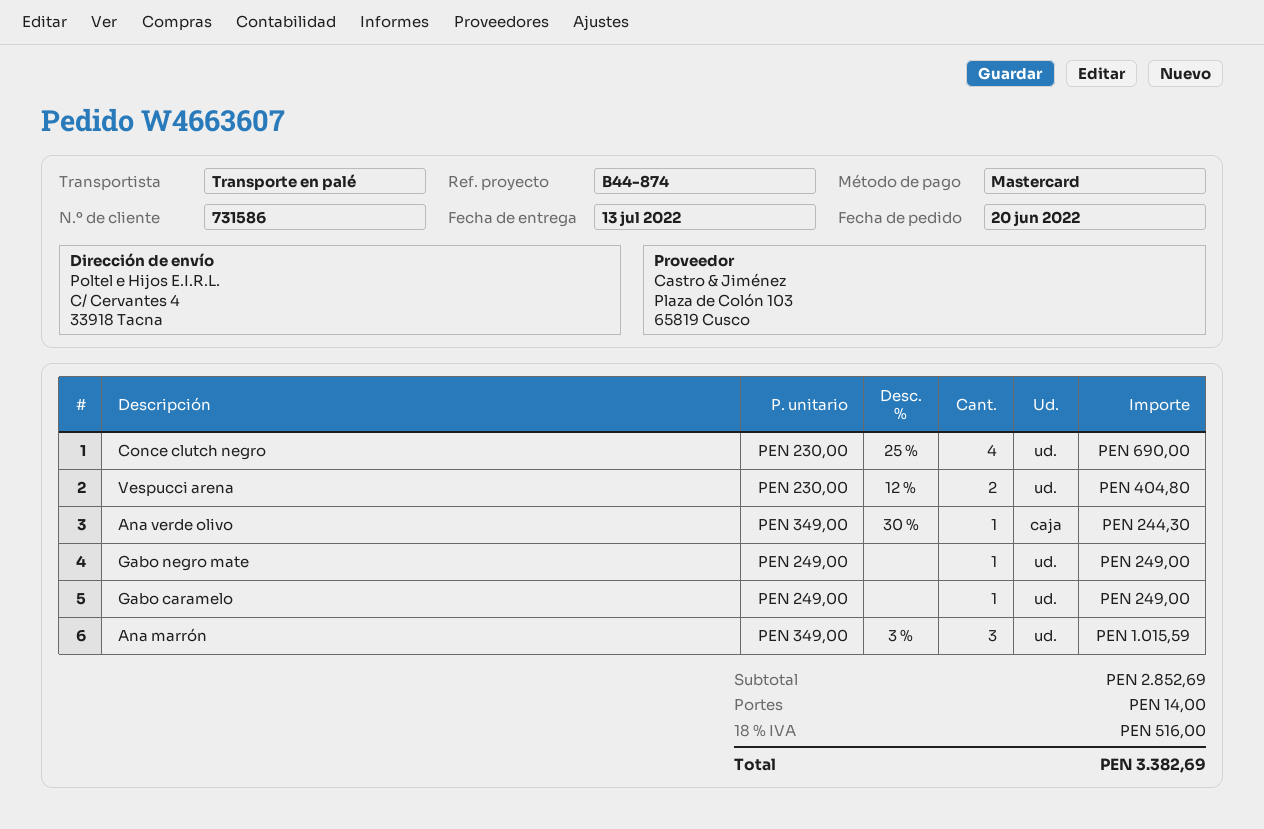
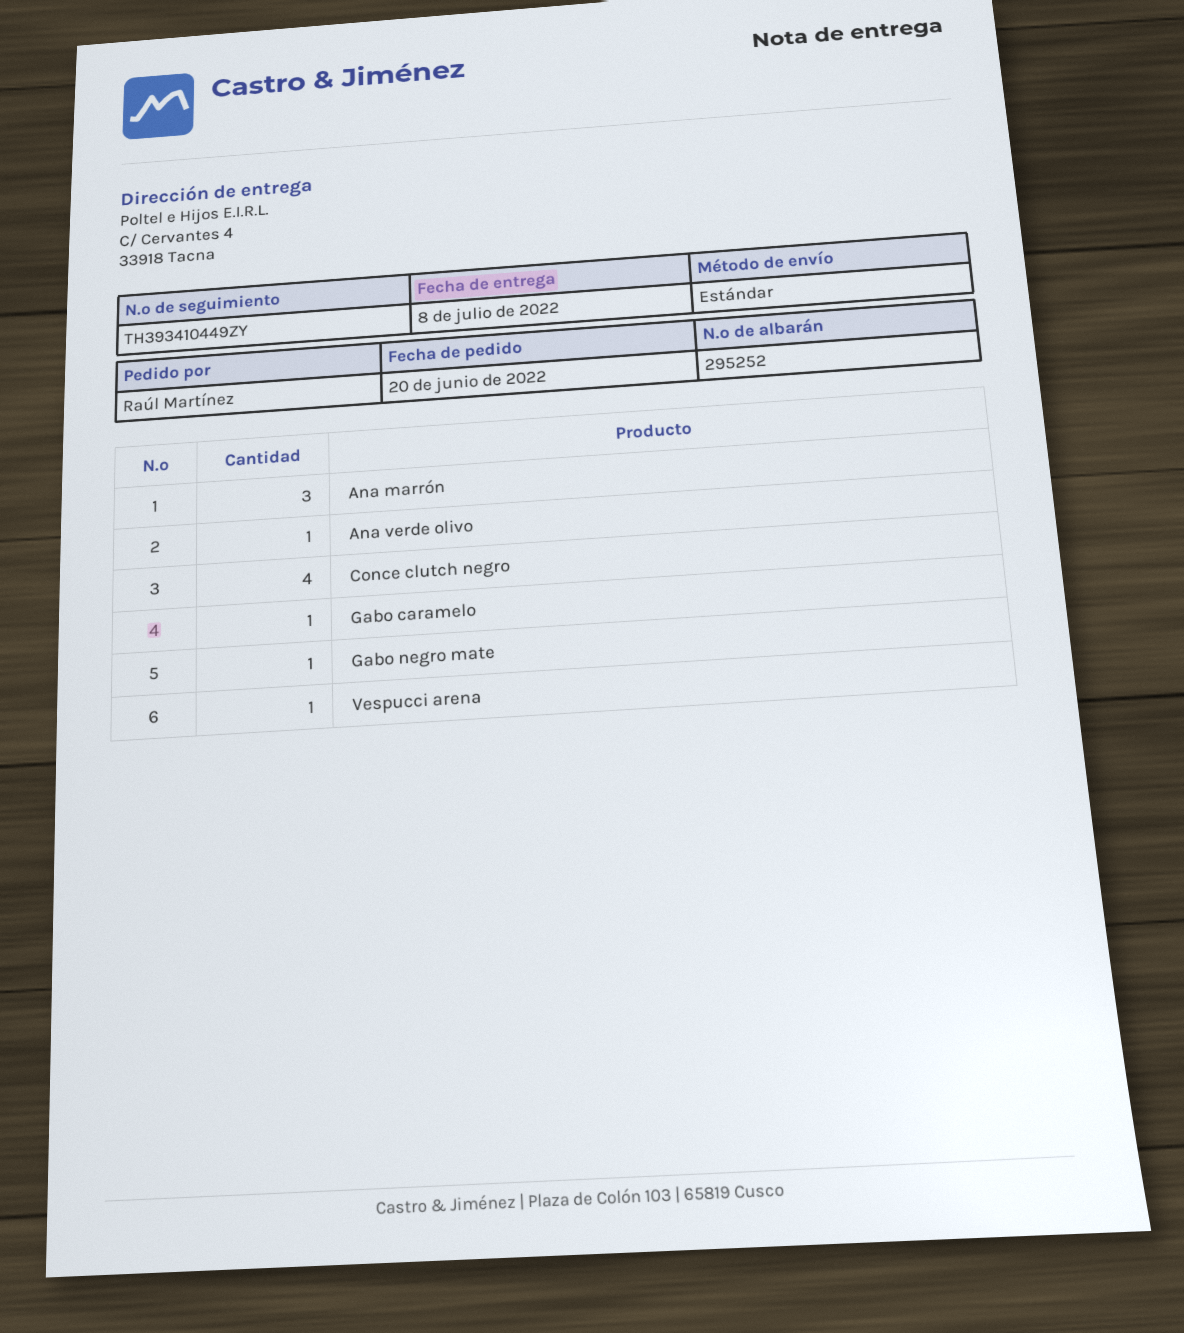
delivery date: 2022-07-13 -> 2022-07-08
shipping method: pallet freight -> standard
Vespucci arena: 2 -> 1

